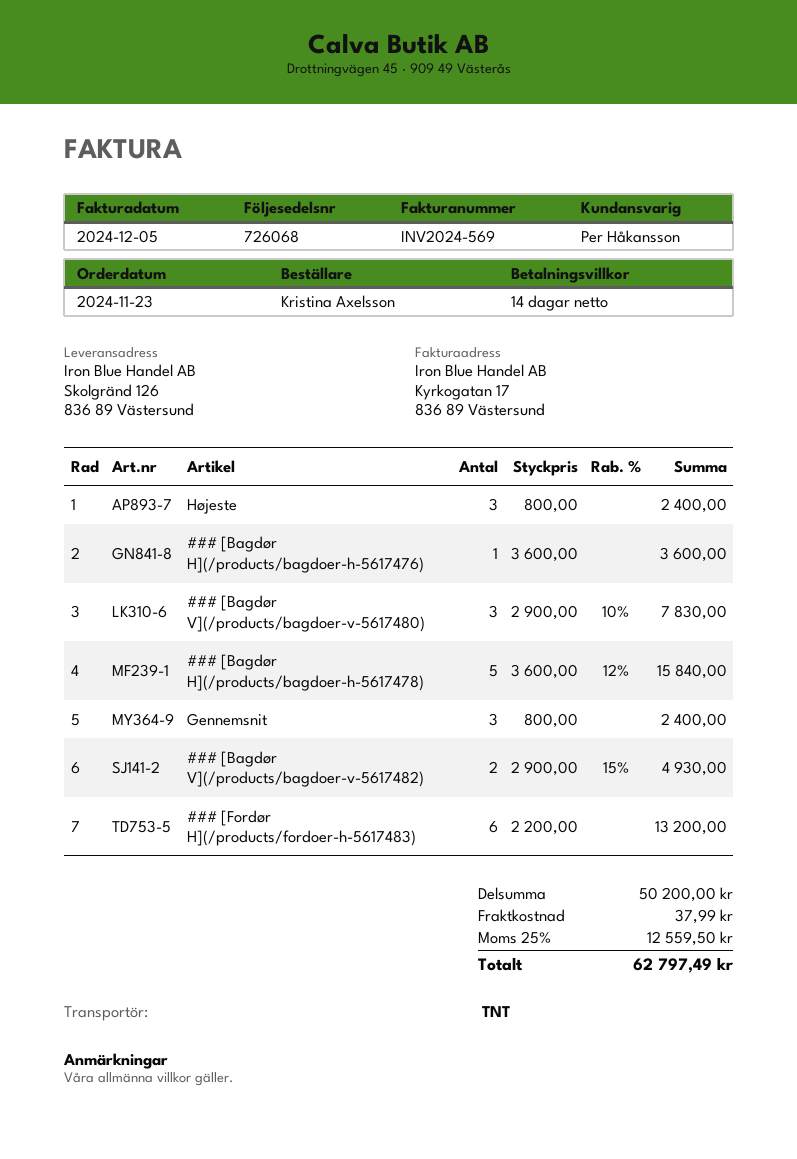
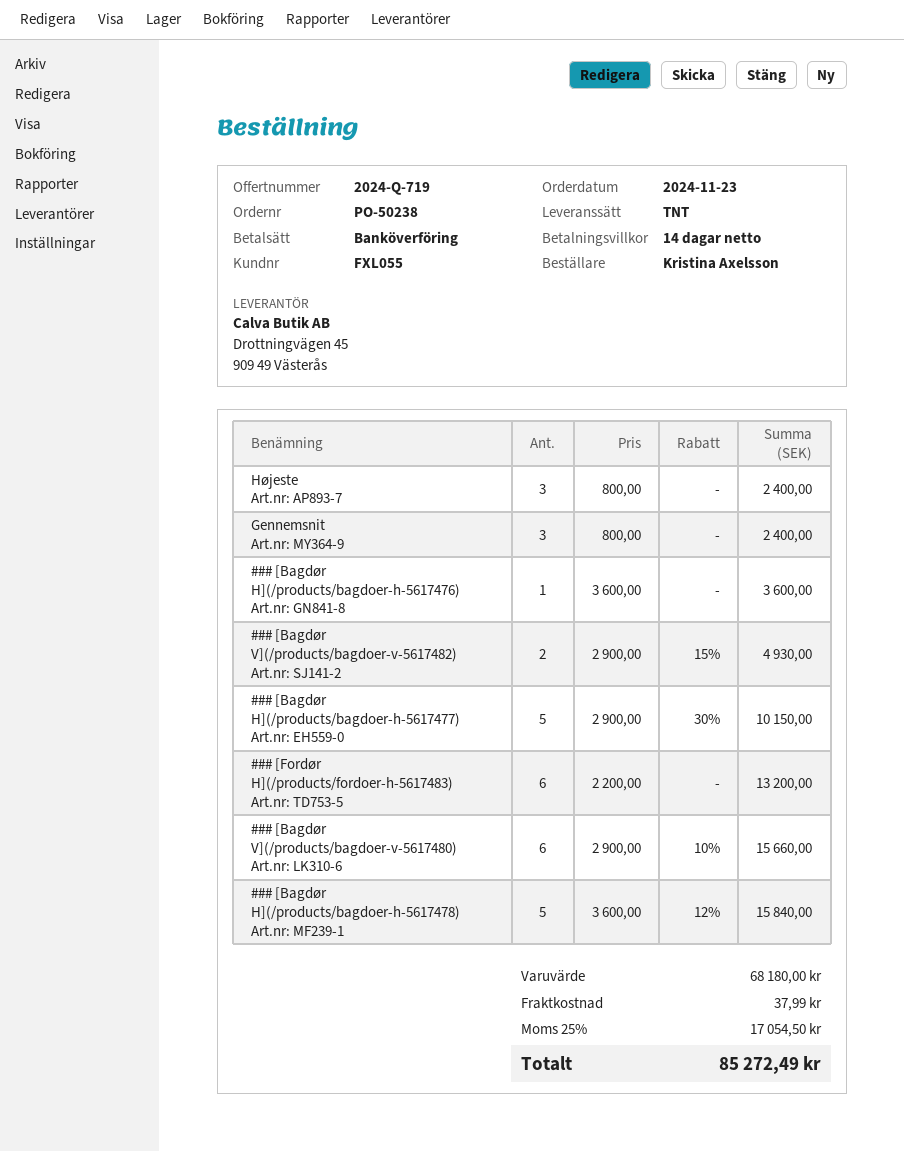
### [Bagdør V](/products/bagdoer-v-5617480): 3 x 2900.00 - 10% = 7830.00 -> 6 x 2900.00 - 10% = 15660.00
### [Bagdør H](/products/bagdoer-h-5617477): none -> 5 x 2900.00 - 30% = 10150.00
subtotal: 50200.00 -> 68180.00
tax: 25% = 12559.50 -> 25% = 17054.50
total: 62797.49 -> 85272.49

